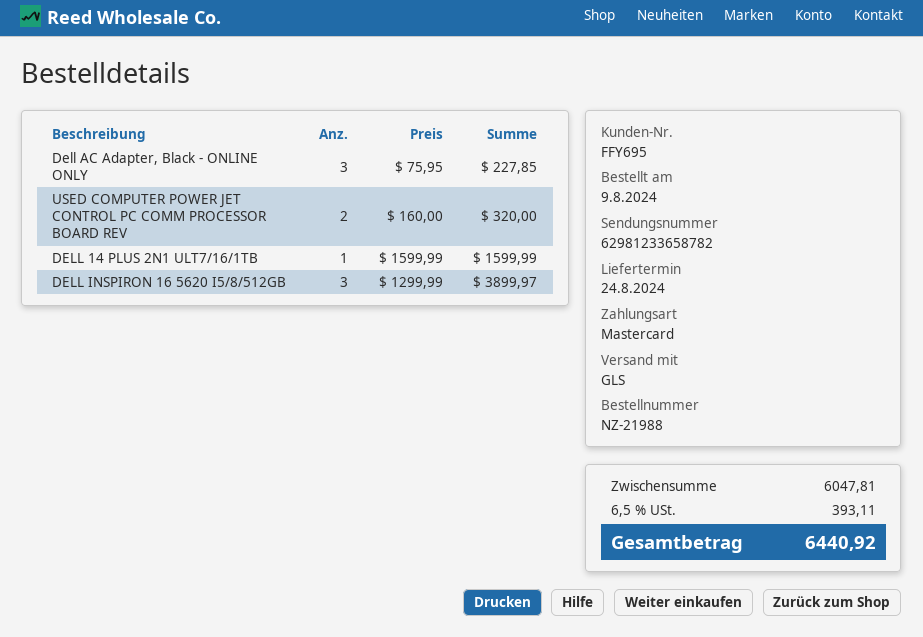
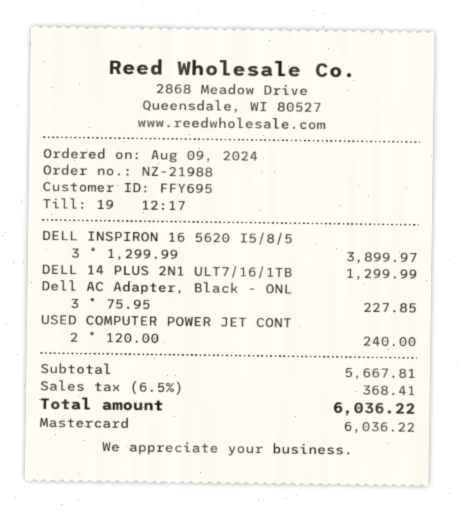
USED COMPUTER POWER JET CONTROL PC COMM PROCESSOR BOARD REV: 2 x 160.00 = 320.00 -> 2 x 120.00 = 240.00
DELL 14 PLUS 2N1 ULT7/16/1TB: 1 x 1599.99 = 1599.99 -> 1 x 1299.99 = 1299.99
subtotal: 6047.81 -> 5667.81
tax: 6.5% = 393.11 -> 6.5% = 368.41
total: 6440.92 -> 6036.22

